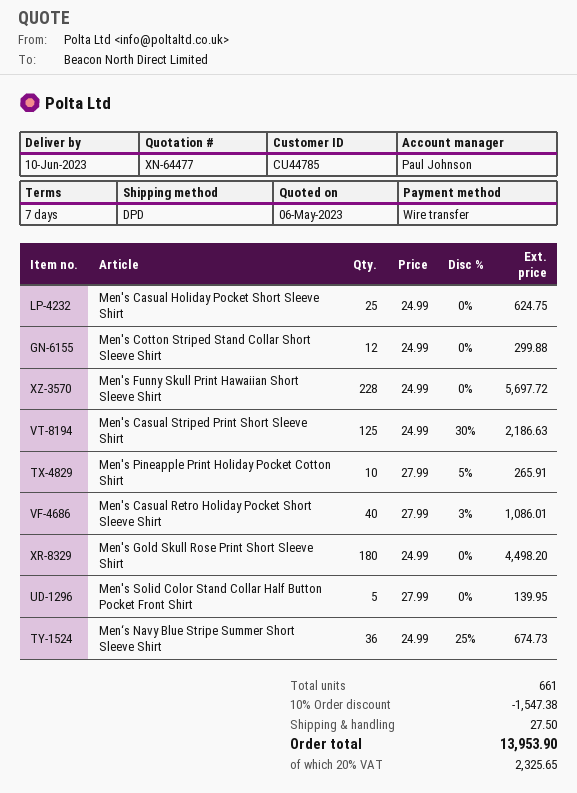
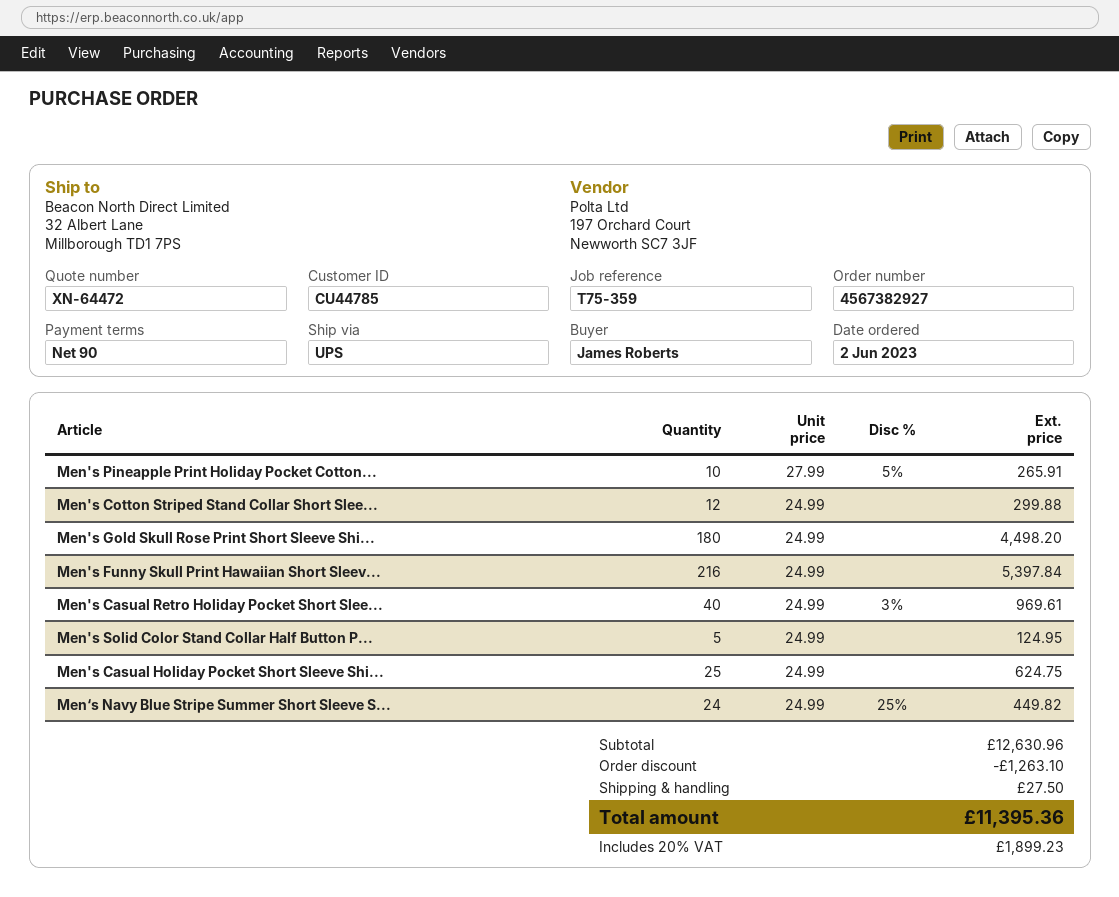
quote number: XN-64477 -> XN-64472
payment terms: 7 days -> 90 days
shipping method: DPD -> UPS
Men's Funny Skull Print Hawaiian Short Sleeve Shirt: 228 x 24.99 = 5697.72 -> 216 x 24.99 = 5397.84
Men's Casual Striped Print Short Sleeve Shirt: 125 x 24.99 - 30% = 2186.63 -> none
Men's Casual Retro Holiday Pocket Short Sleeve Shirt: 40 x 27.99 - 3% = 1086.01 -> 40 x 24.99 - 3% = 969.61
Men's Solid Color Stand Collar Half Button Pocket Front Shirt: 5 x 27.99 = 139.95 -> 5 x 24.99 = 124.95
Men‘s Navy Blue Stripe Summer Short Sleeve Shirt: 36 x 24.99 - 25% = 674.73 -> 24 x 24.99 - 25% = 449.82
discount: 1547.38 -> 1263.10
tax: 20% = 2325.65 -> 20% = 1899.23
total: 13953.90 -> 11395.36

